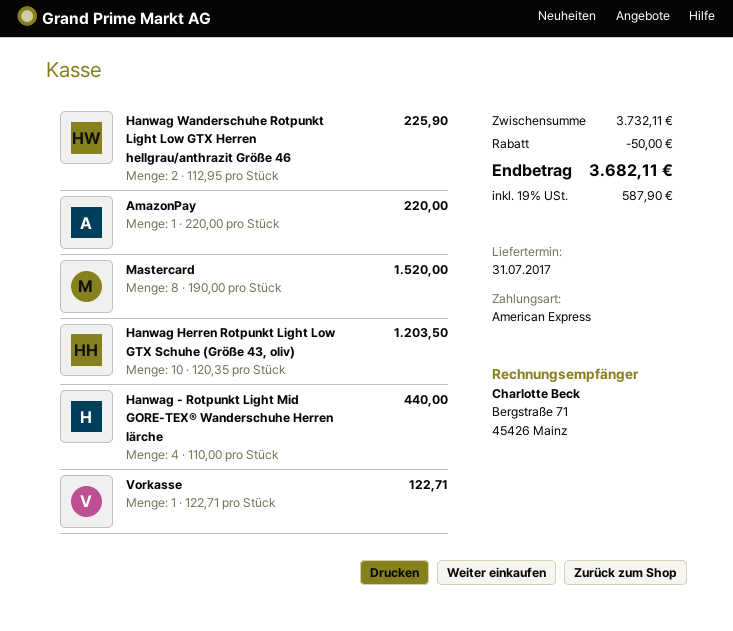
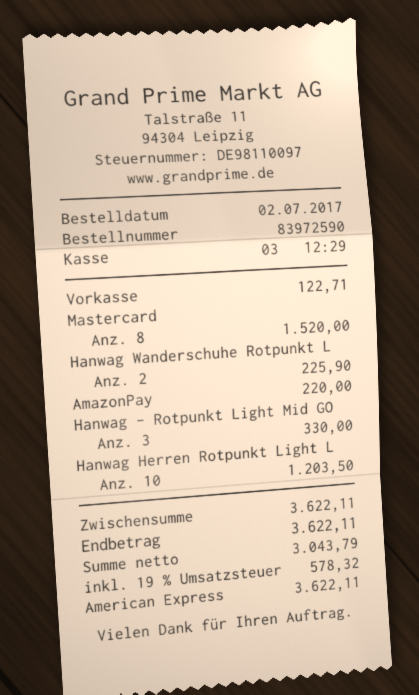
Hanwag - Rotpunkt Light Mid GORE-TEX® Wanderschuhe Herren lärche: 4 for 440.00 -> 3 for 330.00
subtotal: 3732.11 -> 3622.11
discount: 50.00 -> none
tax: 19% = 587.90 -> 19% = 578.32
total: 3682.11 -> 3622.11

